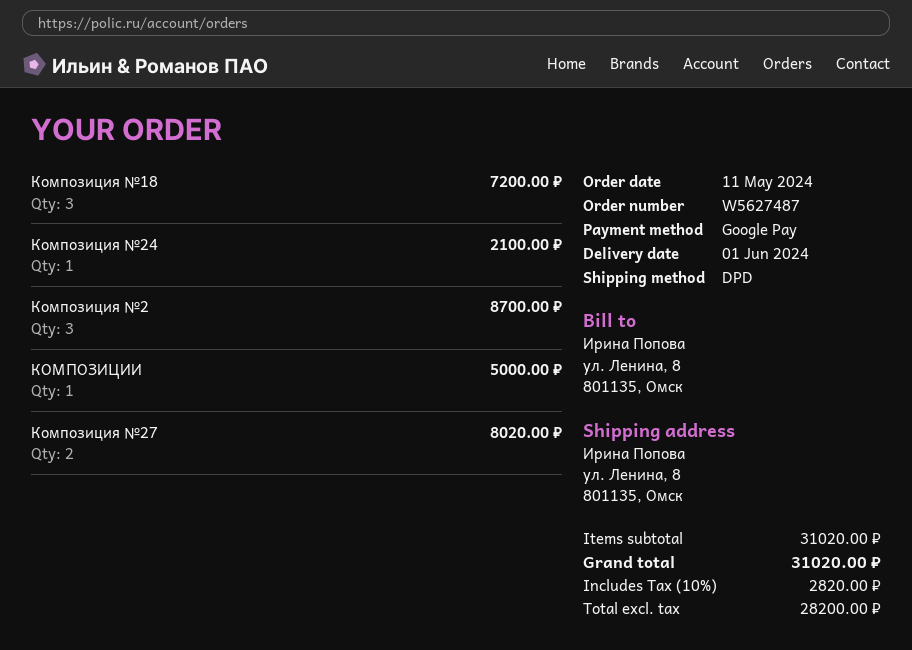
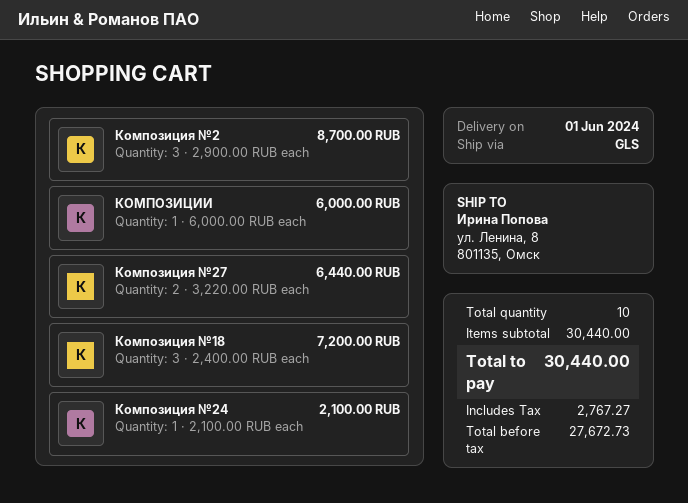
shipping method: DPD -> GLS
КОМПОЗИЦИИ: 1 for 5000.00 -> 1 for 6000.00
Композиция №27: 2 for 8020.00 -> 2 for 6440.00
subtotal: 31020.00 -> 30440.00
net: 28200.00 -> 27672.73
tax: 2820.00 -> 2767.27
total: 31020.00 -> 30440.00

